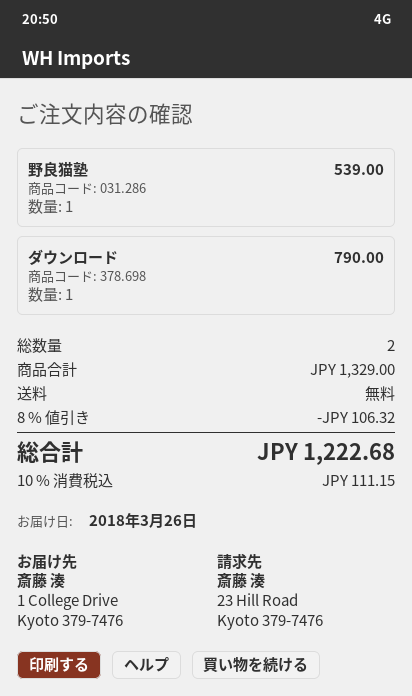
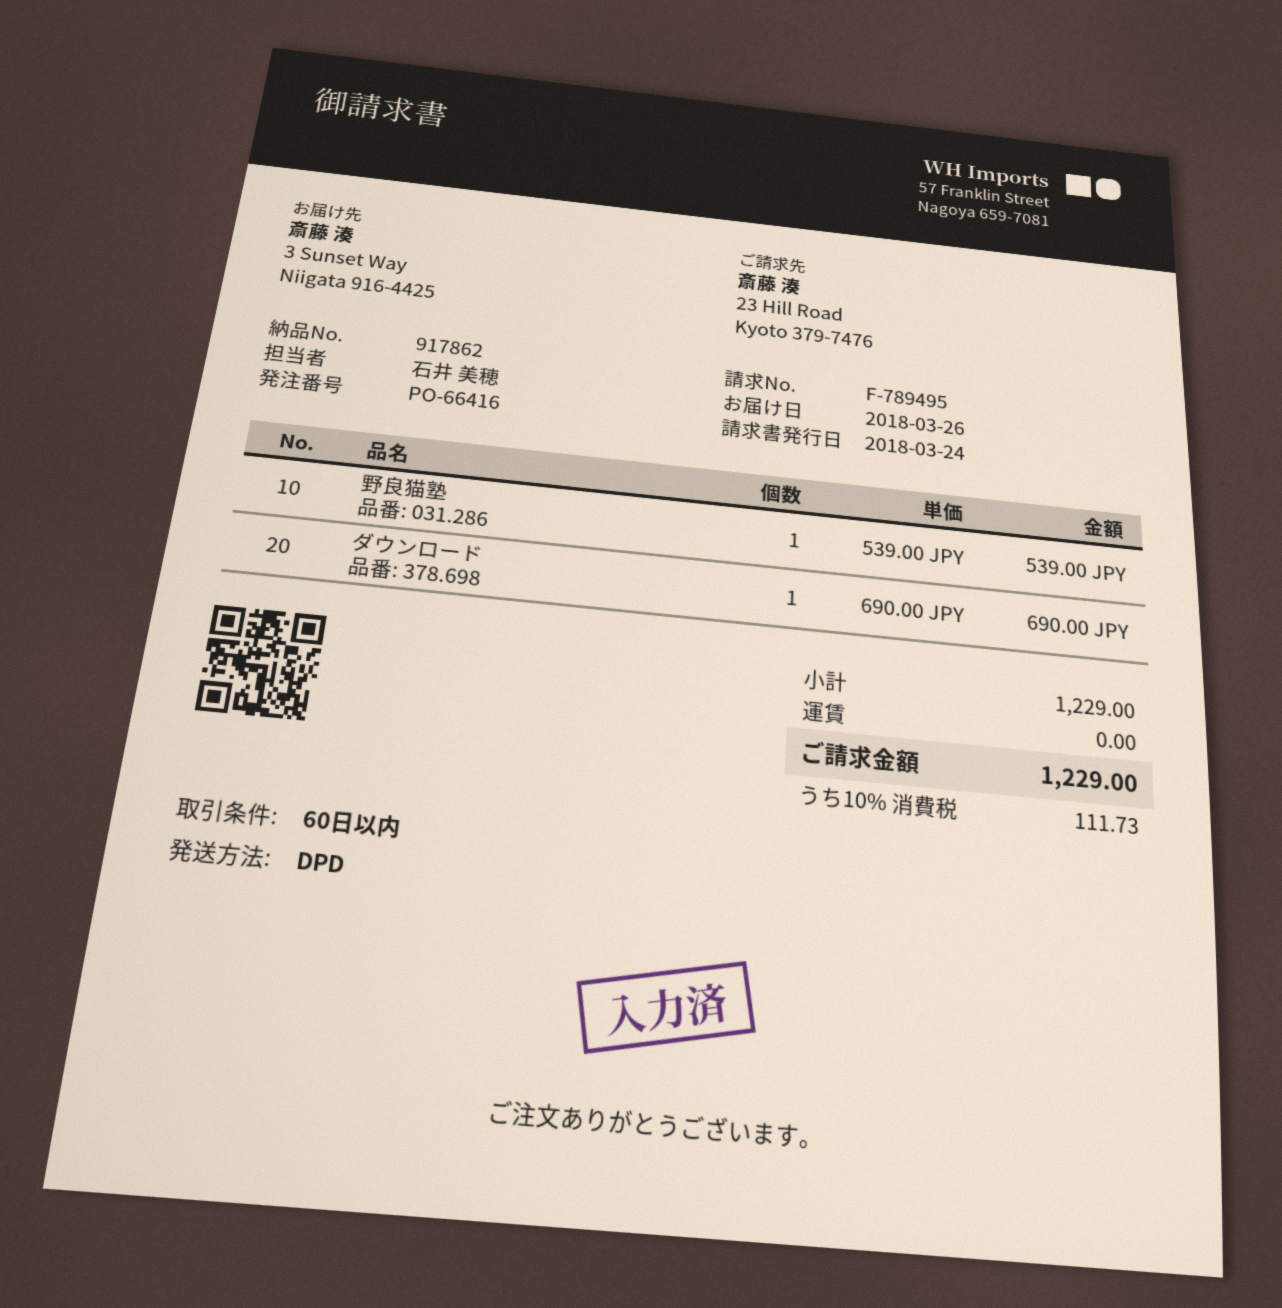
ship to: 1 College Drive, Kyoto 379-7476 -> 3 Sunset Way, Niigata 916-4425
ダウンロード: 1 for 790.00 -> 1 for 690.00
subtotal: 1329.00 -> 1229.00
discount: 8% = 106.32 -> none
tax: 10% = 111.15 -> 10% = 111.73
total: 1222.68 -> 1229.00

